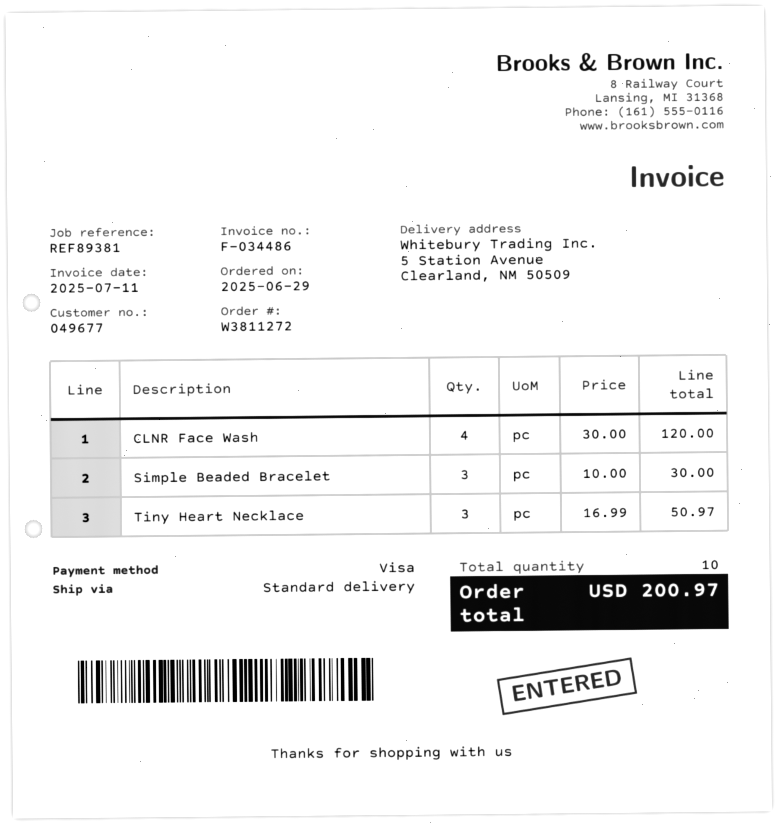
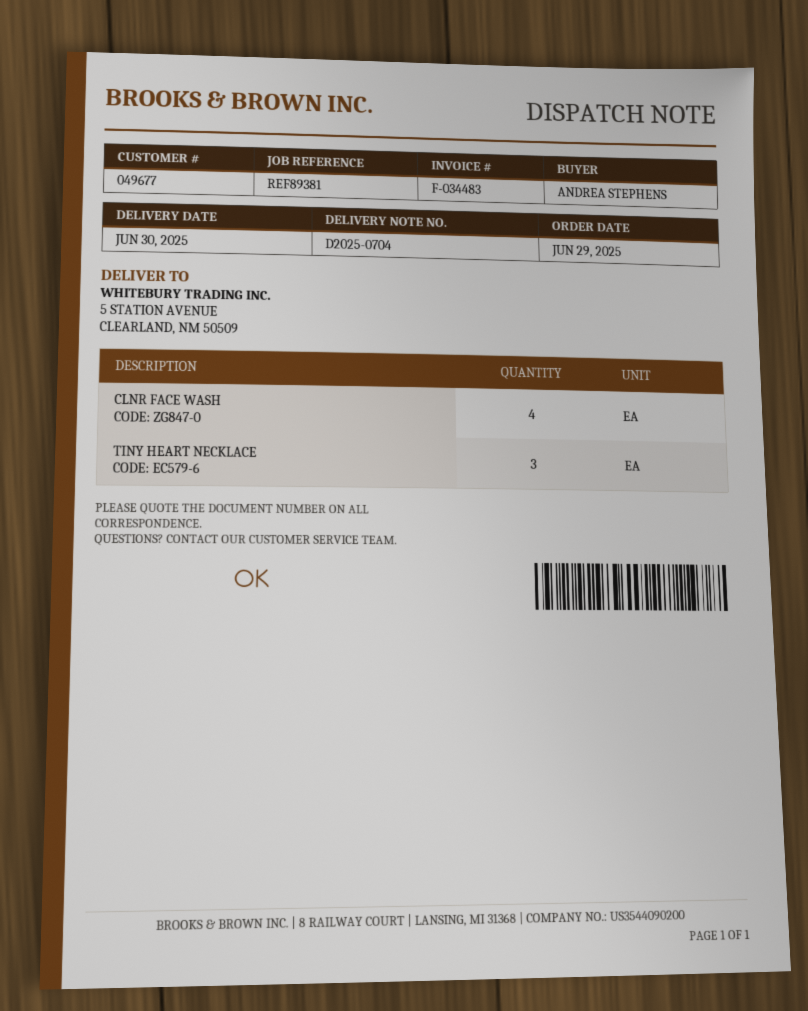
invoice number: F-034486 -> F-034483
Simple Beaded Bracelet: 3 -> none

